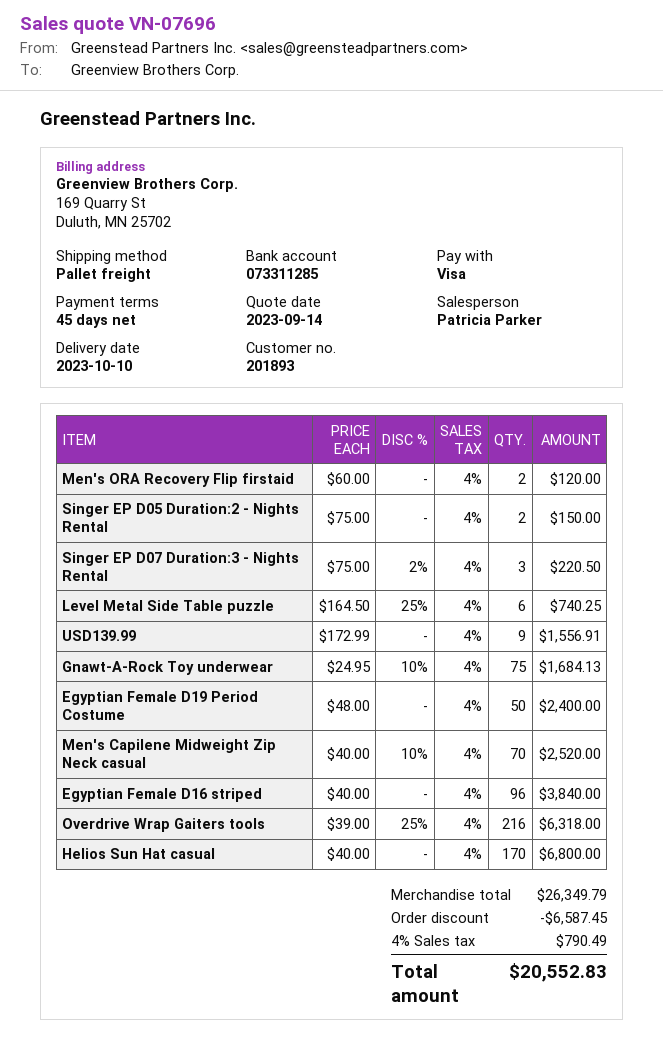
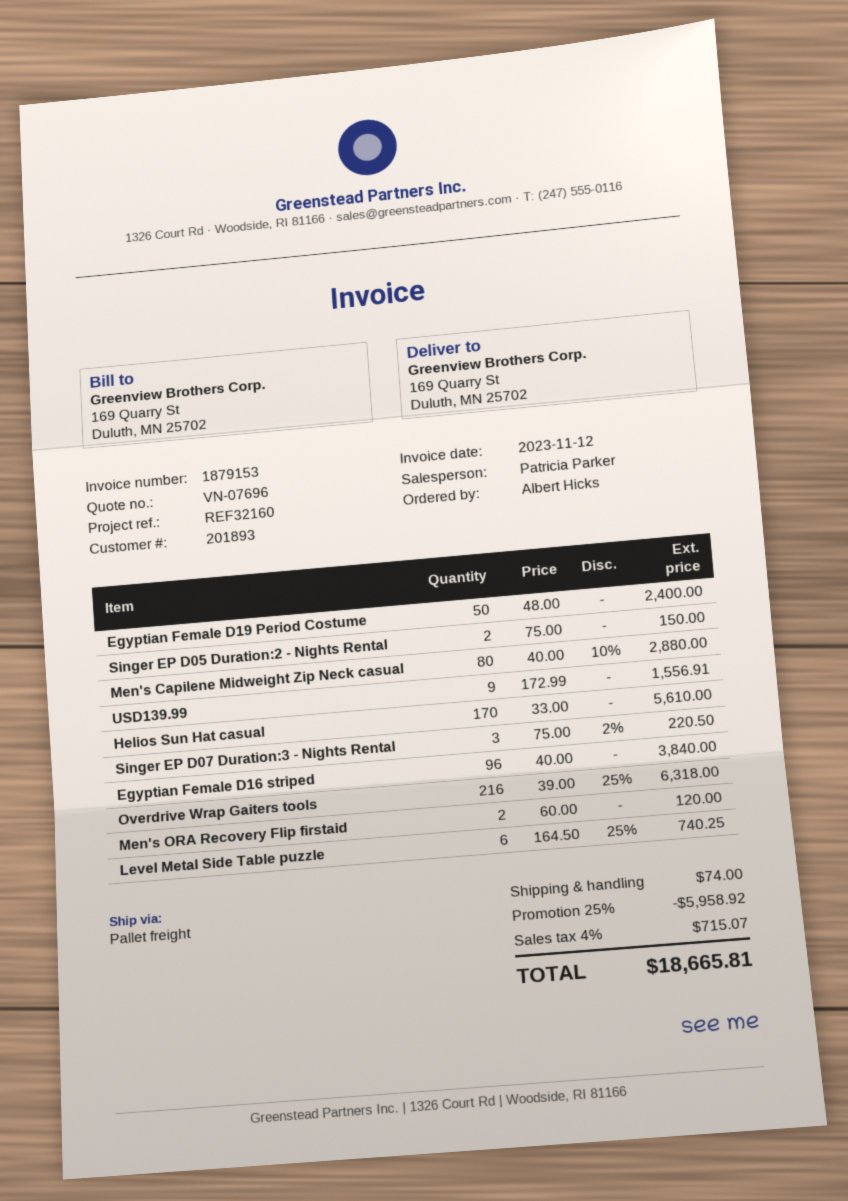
Gnawt-A-Rock Toy underwear: 75 x 24.95 - 10% = 1684.13 -> none
Men's Capilene Midweight Zip Neck casual: 70 x 40.00 - 10% = 2520.00 -> 80 x 40.00 - 10% = 2880.00
Helios Sun Hat casual: 170 x 40.00 = 6800.00 -> 170 x 33.00 = 5610.00
discount: 6587.45 -> 5958.92
shipping: none -> 74.00
tax: 4% = 790.49 -> 4% = 715.07
total: 20552.83 -> 18665.81

